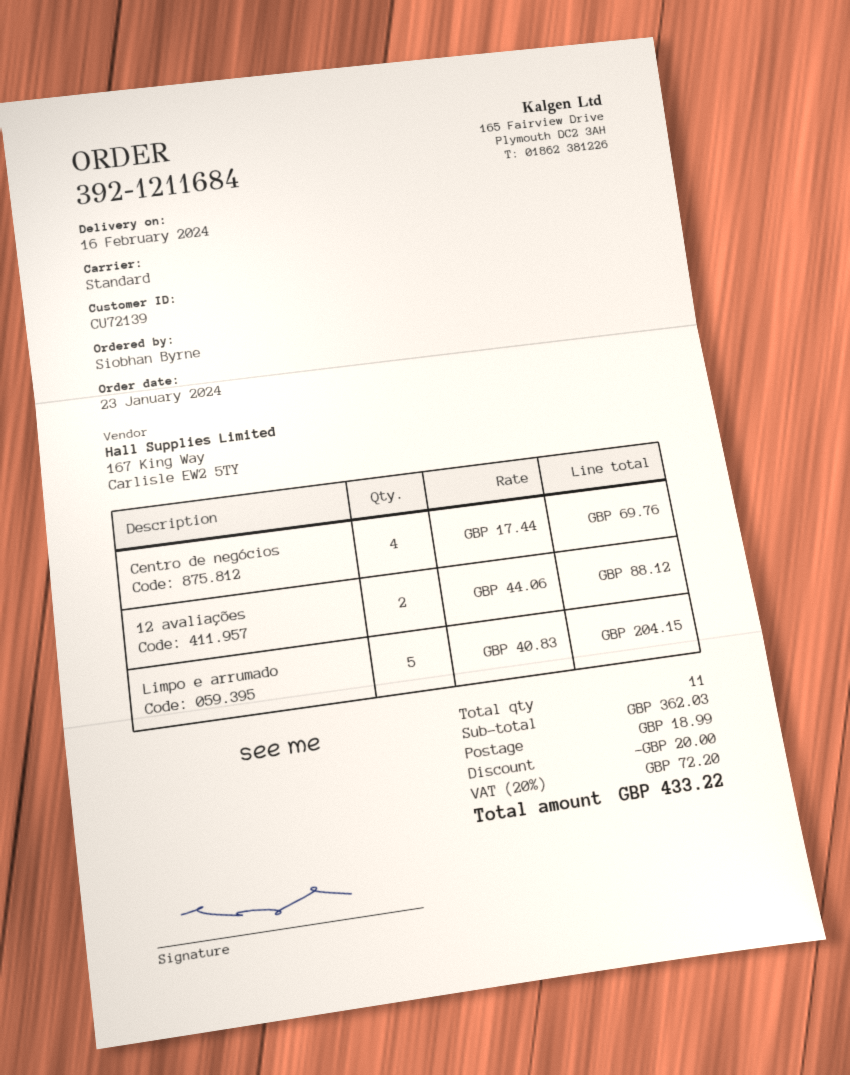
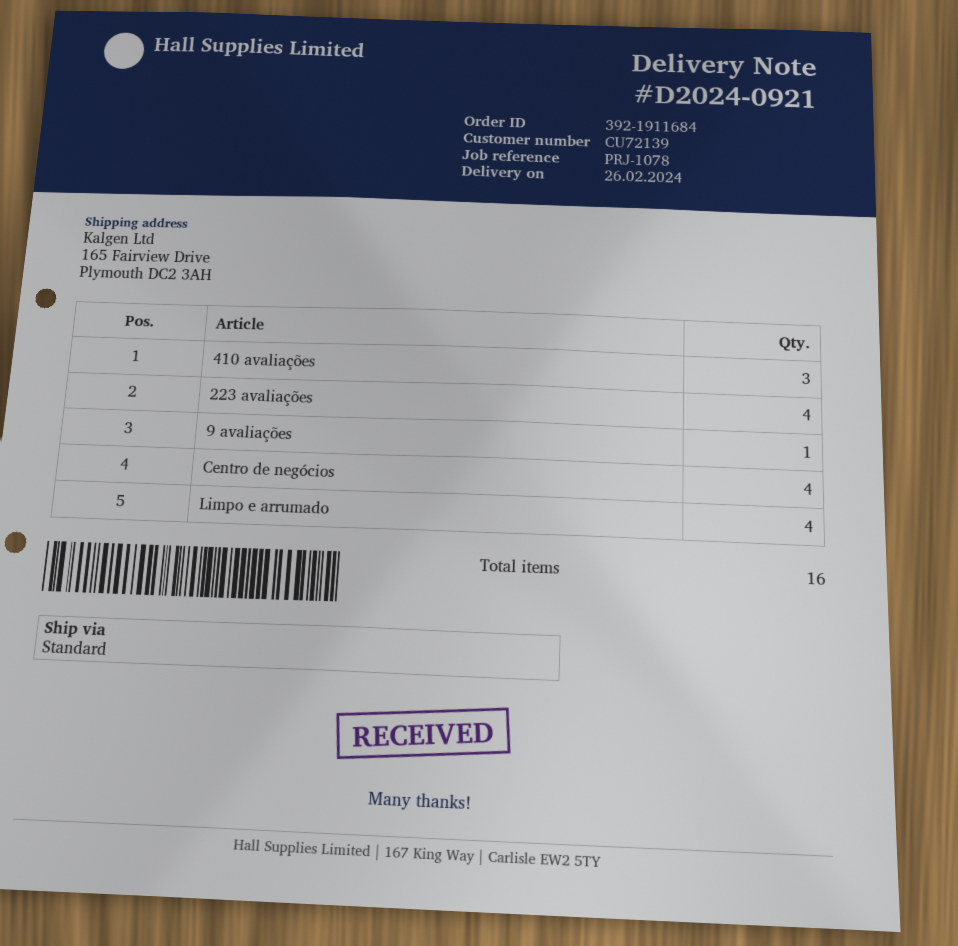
order number: 392-1211684 -> 392-1911684
delivery date: 2024-02-16 -> 2024-02-26
12 avaliações: 2 -> none
Limpo e arrumado: 5 -> 4
410 avaliações: none -> 3
223 avaliações: none -> 4
9 avaliações: none -> 1
total quantity: 11 -> 16

